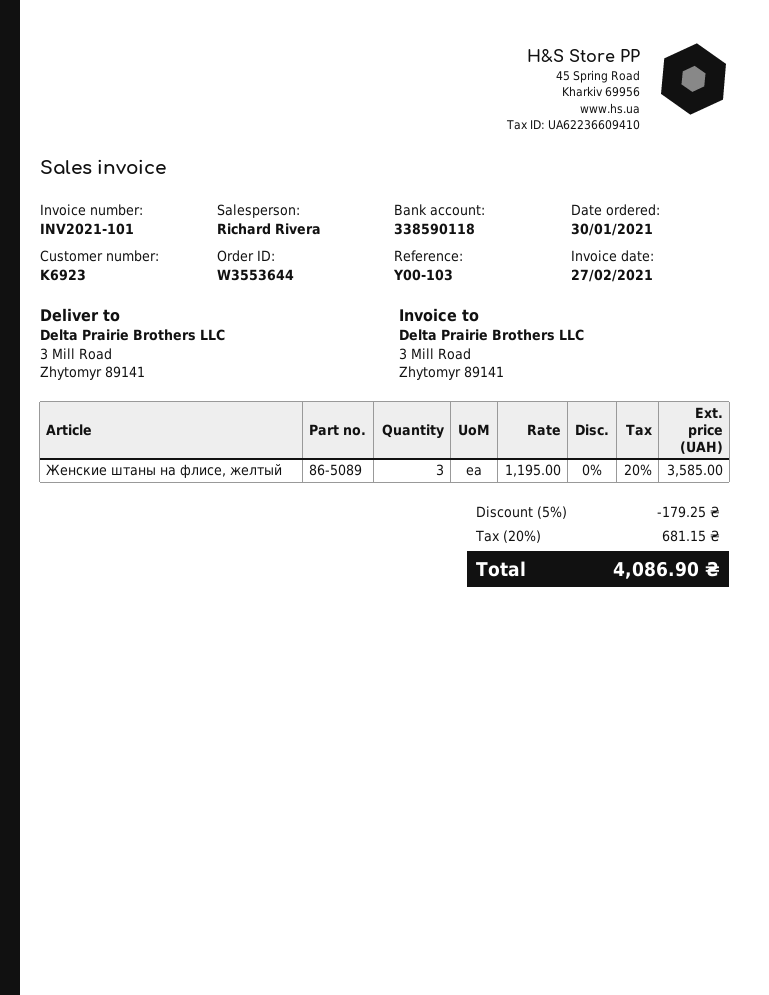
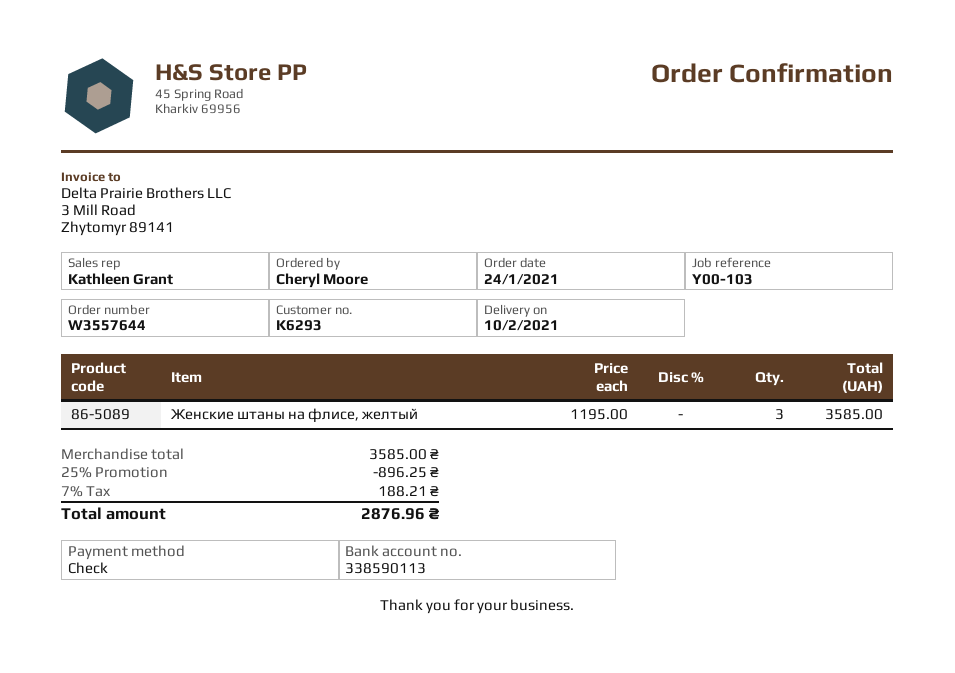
order number: W3553644 -> W3557644
order date: 2021-01-30 -> 2021-01-24
customer number: K6923 -> K6293
sales rep: Richard Rivera -> Kathleen Grant
bank account: 338590118 -> 338590113
discount: 5% = 179.25 -> 25% = 896.25
tax: 20% = 681.15 -> 7% = 188.21
total: 4086.90 -> 2876.96

